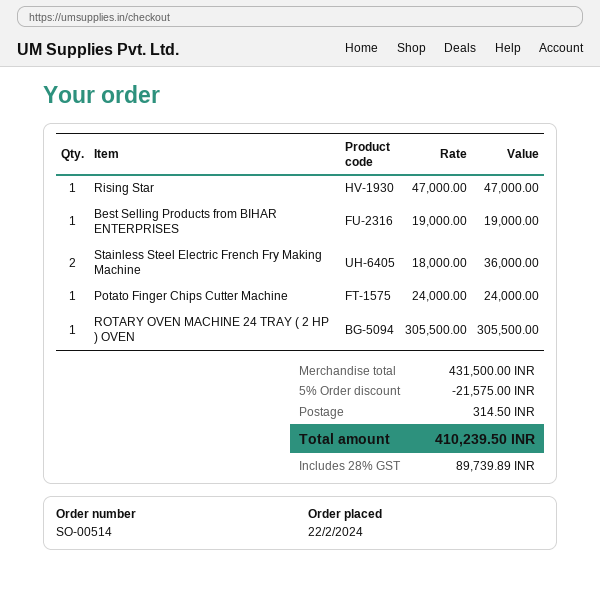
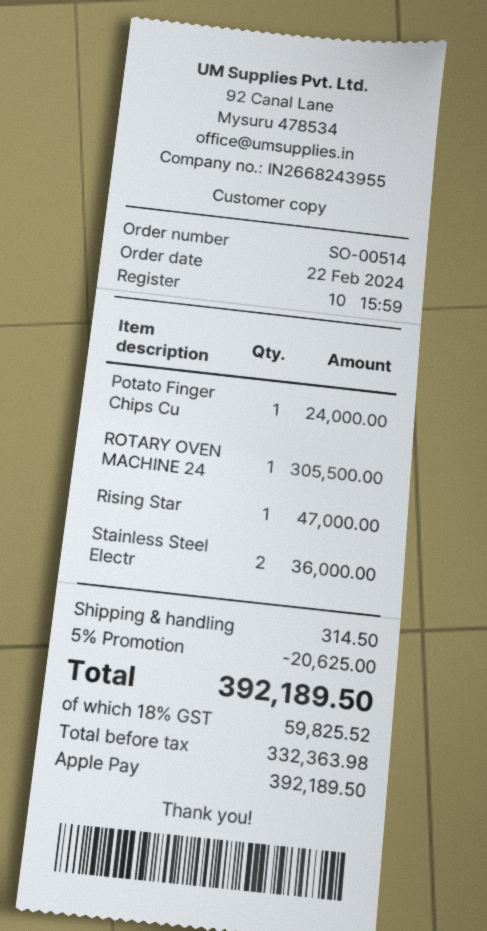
Best Selling Products from BIHAR ENTERPRISES: 1 for 19000.00 -> none
discount: 5% = 21575.00 -> 5% = 20625.00
tax: 28% = 89739.89 -> 18% = 59825.52
total: 410239.50 -> 392189.50

